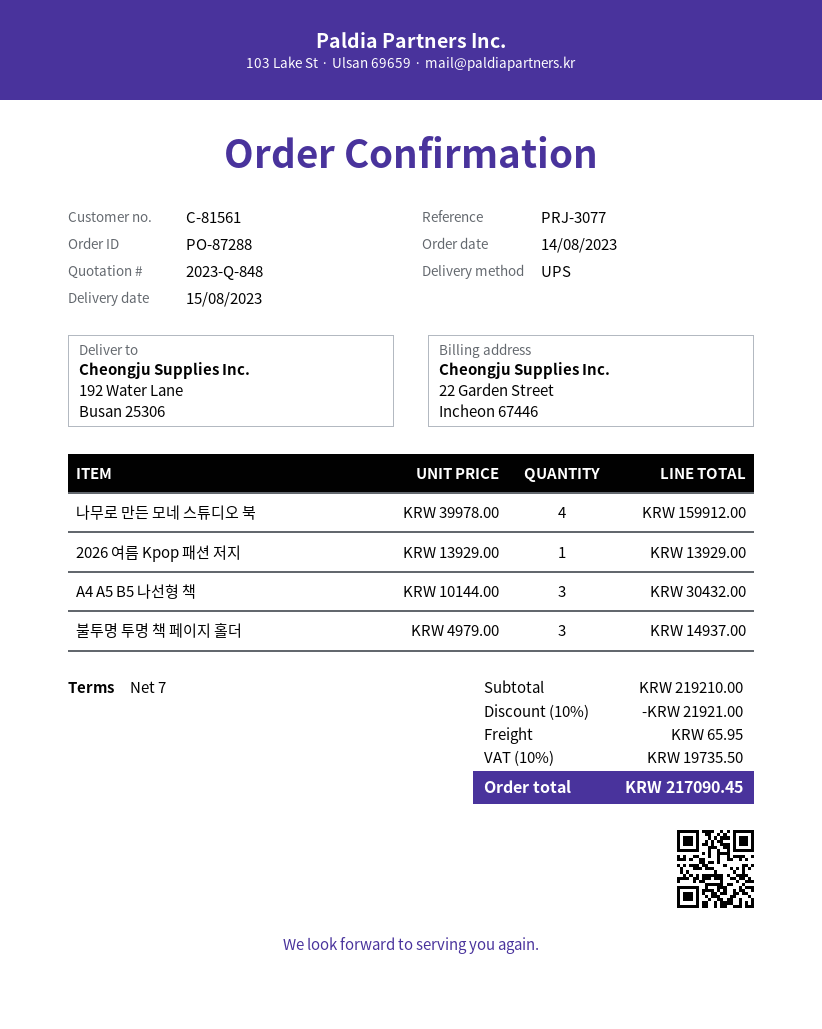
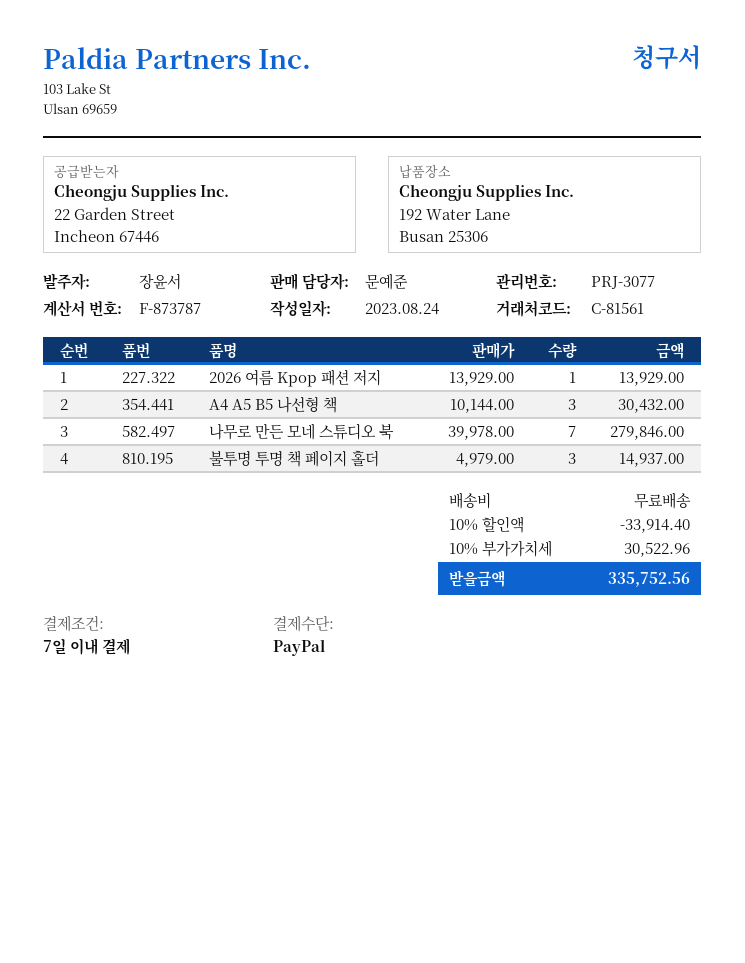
나무로 만든 모네 스튜디오 북: 4 x 39978.00 = 159912.00 -> 7 x 39978.00 = 279846.00
discount: 10% = 21921.00 -> 10% = 33914.40
shipping: 65.95 -> 0.00
tax: 10% = 19735.50 -> 10% = 30522.96
total: 217090.45 -> 335752.56

